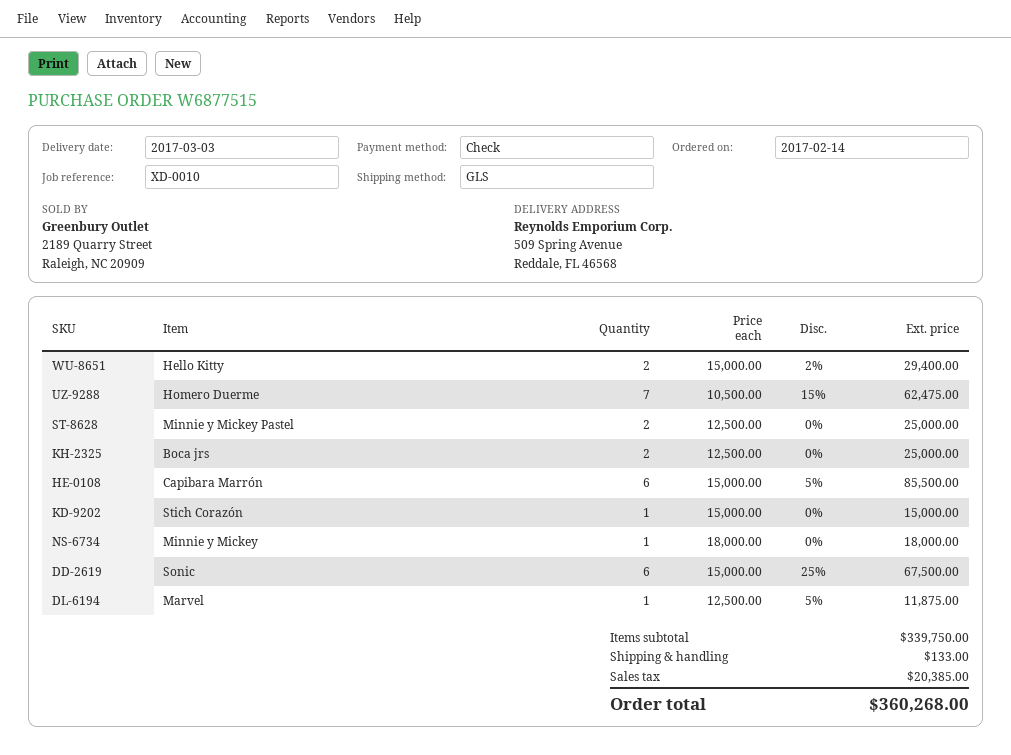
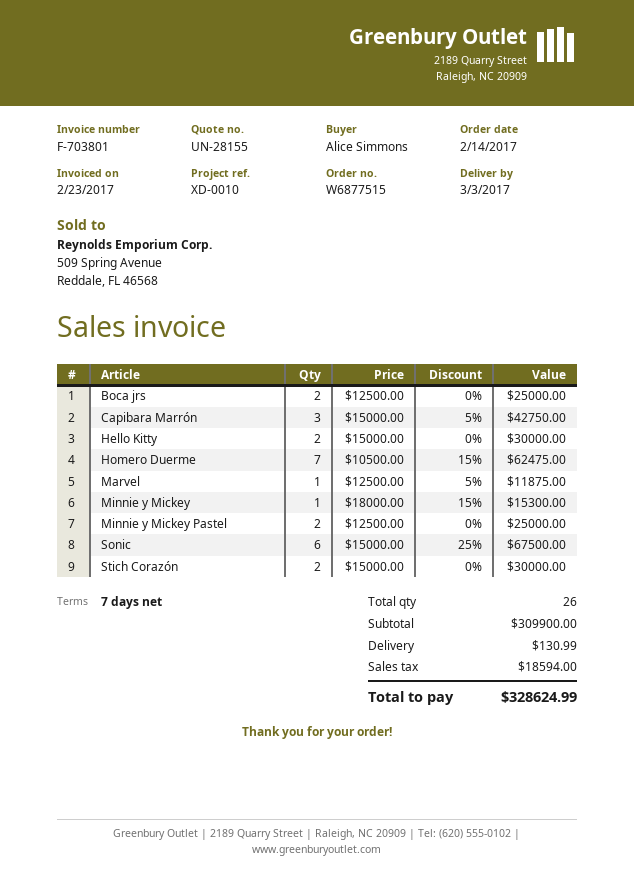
Hello Kitty: 2 x 15000.00 - 2% = 29400.00 -> 2 x 15000.00 = 30000.00
Capibara Marrón: 6 x 15000.00 - 5% = 85500.00 -> 3 x 15000.00 - 5% = 42750.00
Stich Corazón: 1 x 15000.00 = 15000.00 -> 2 x 15000.00 = 30000.00
Minnie y Mickey: 1 x 18000.00 = 18000.00 -> 1 x 18000.00 - 15% = 15300.00
subtotal: 339750.00 -> 309900.00
shipping: 133.00 -> 130.99
tax: 20385.00 -> 18594.00
total: 360268.00 -> 328624.99

